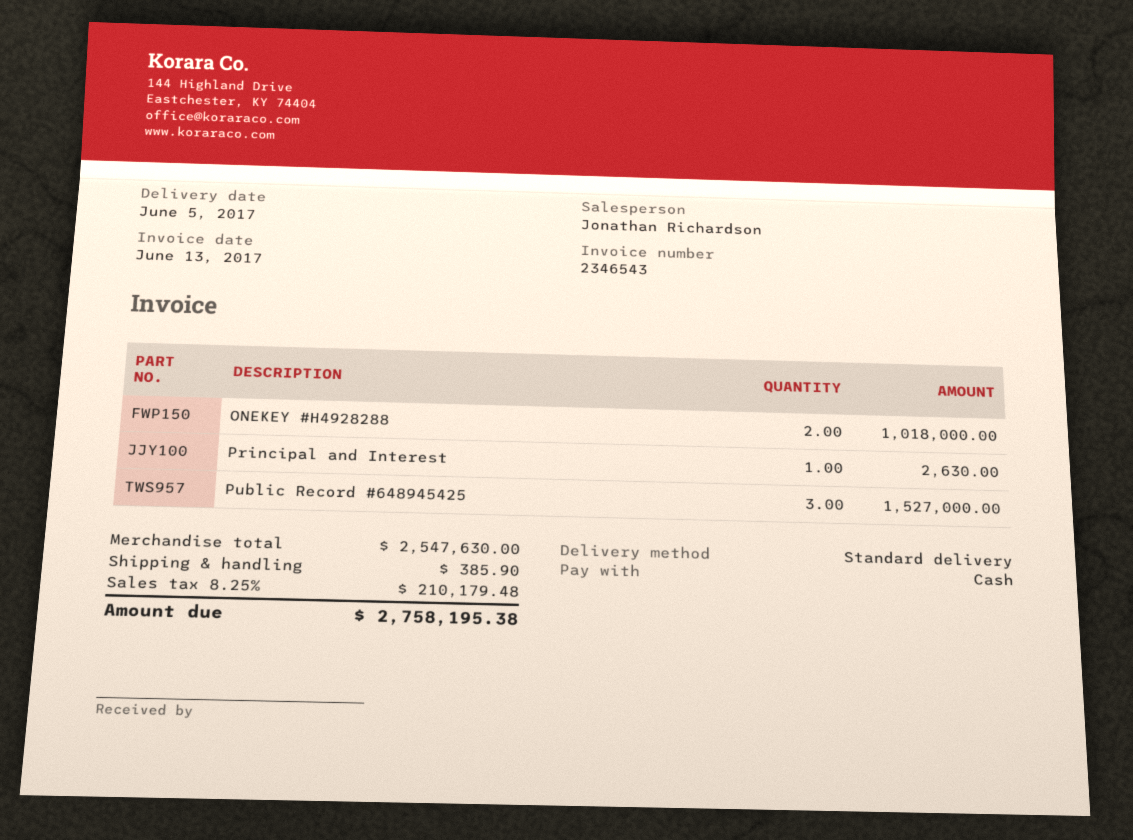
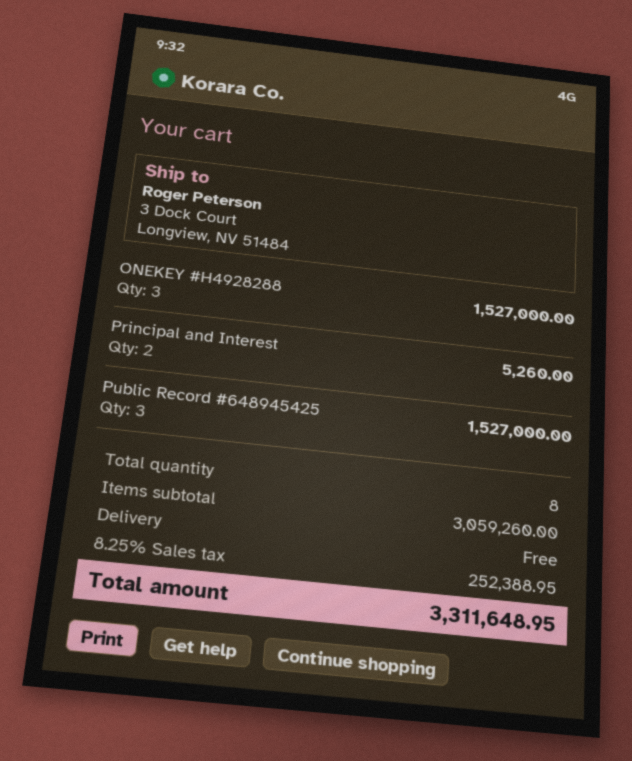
ONEKEY #H4928288: 2 for 1018000.00 -> 3 for 1527000.00
Principal and Interest: 1 for 2630.00 -> 2 for 5260.00
subtotal: 2547630.00 -> 3059260.00
shipping: 385.90 -> 0.00
tax: 8.25% = 210179.48 -> 8.25% = 252388.95
total: 2758195.38 -> 3311648.95

